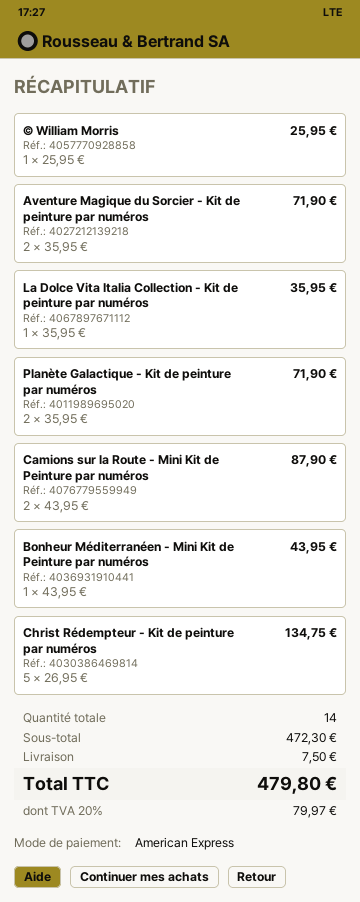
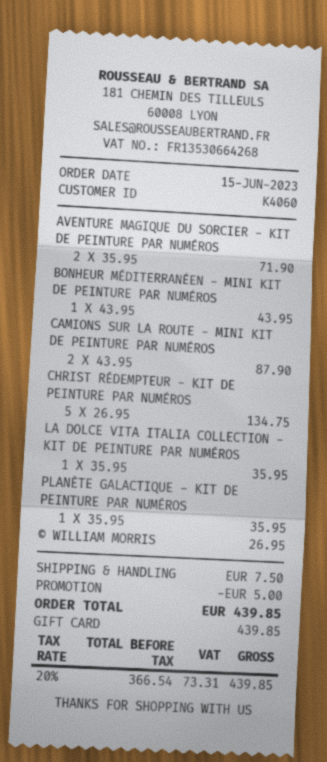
payment method: American Express -> gift card
© William Morris: 1 x 25.95 = 25.95 -> 1 x 26.95 = 26.95
Planète Galactique - Kit de peinture par numéros: 2 x 35.95 = 71.90 -> 1 x 35.95 = 35.95
discount: none -> 5.00
tax: 20% = 79.97 -> 20% = 73.31
total: 479.80 -> 439.85

